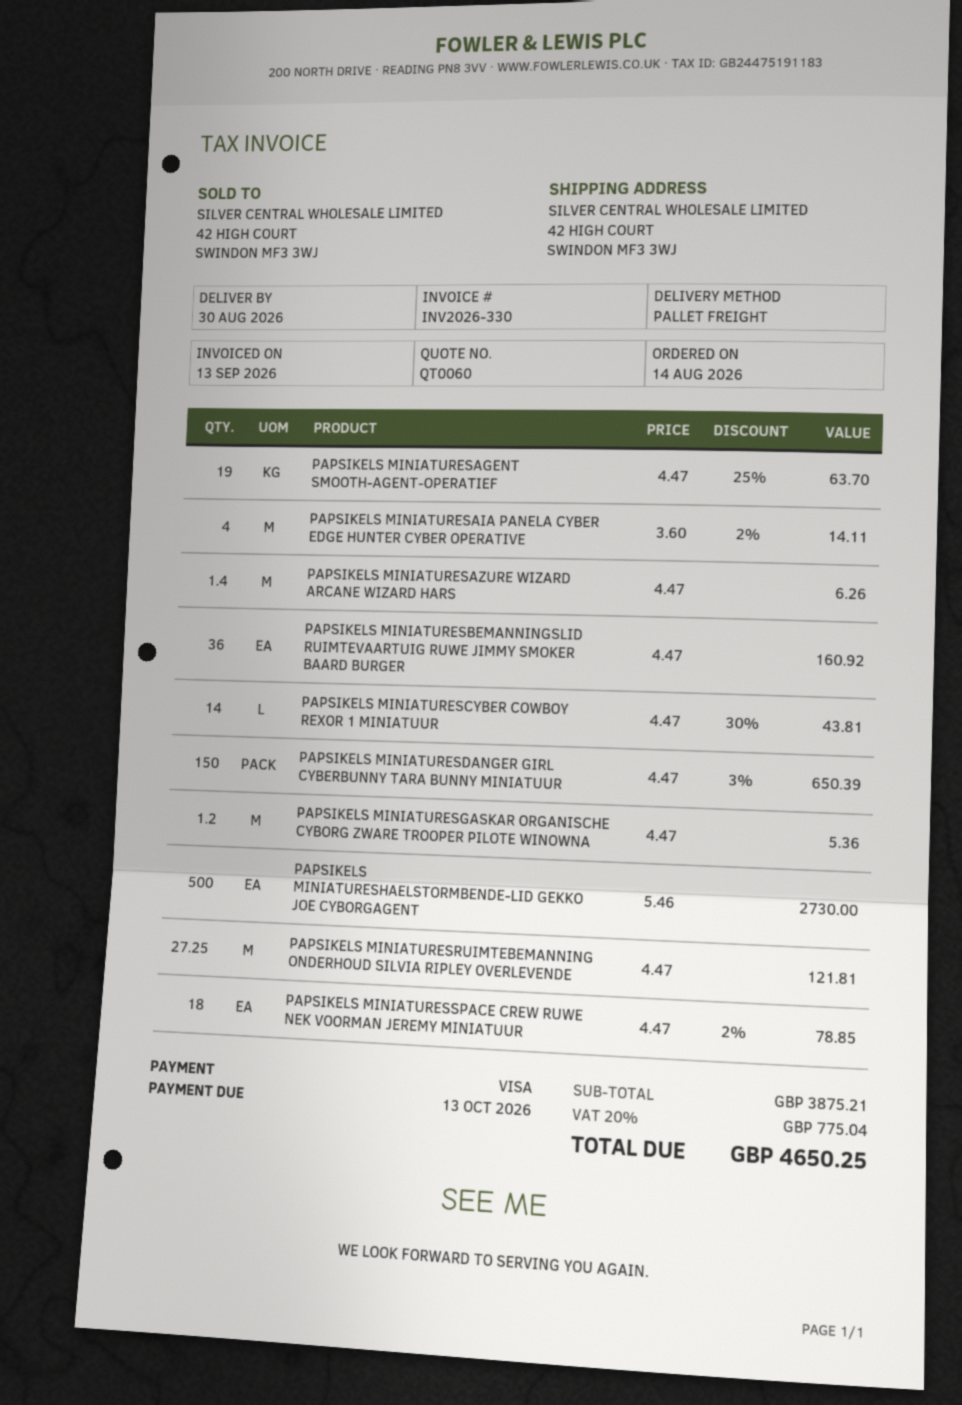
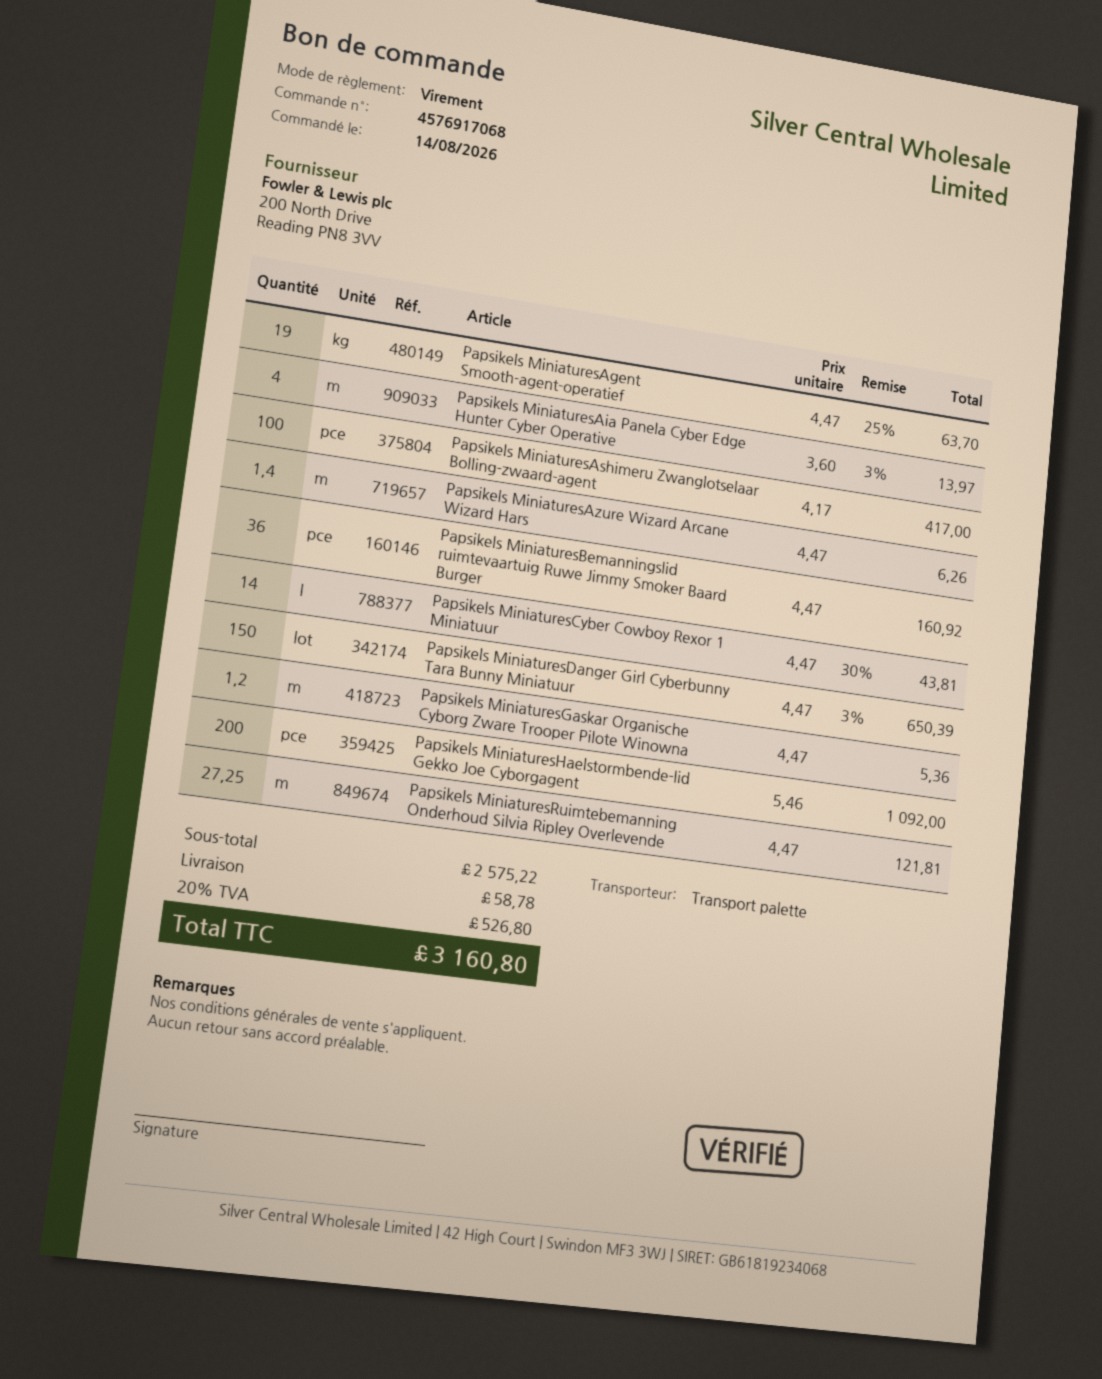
payment method: Visa -> bank transfer
PAPSIKELS MINIATURESAIA PANELA CYBER EDGE HUNTER CYBER OPERATIVE: 4 x 3.60 - 2% = 14.11 -> 4 x 3.60 - 3% = 13.97
PAPSIKELS MINIATURESHAELSTORMBENDE-LID GEKKO JOE CYBORGAGENT: 500 x 5.46 = 2730.00 -> 200 x 5.46 = 1092.00
PAPSIKELS MINIATURESSPACE CREW RUWE NEK VOORMAN JEREMY MINIATUUR: 18 x 4.47 - 2% = 78.85 -> none
Papsikels MiniaturesAshimeru Zwanglotselaar Bolling-zwaard-agent: none -> 100 x 4.17 = 417.00
subtotal: 3875.21 -> 2575.22
shipping: none -> 58.78
tax: 20% = 775.04 -> 20% = 526.80
total: 4650.25 -> 3160.80

